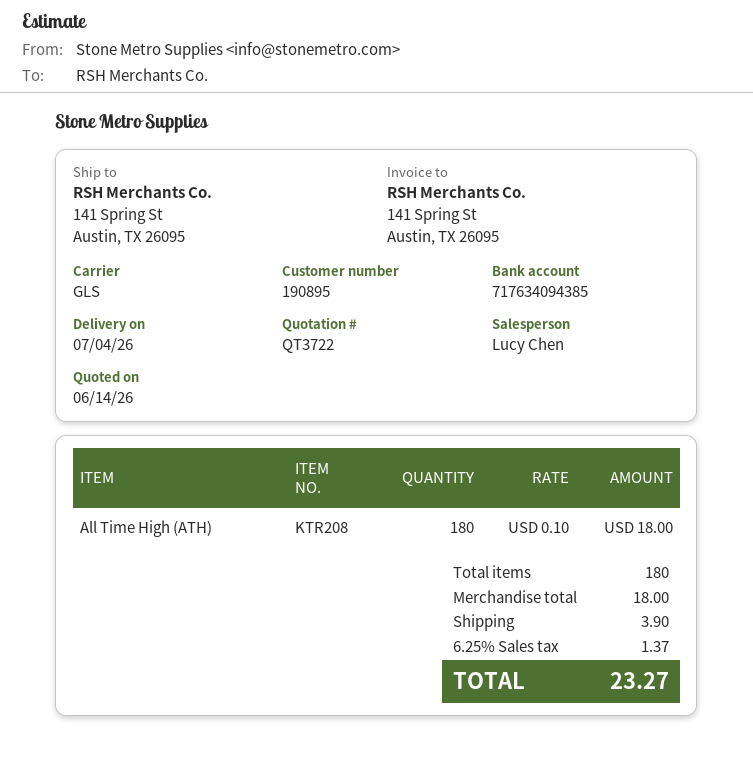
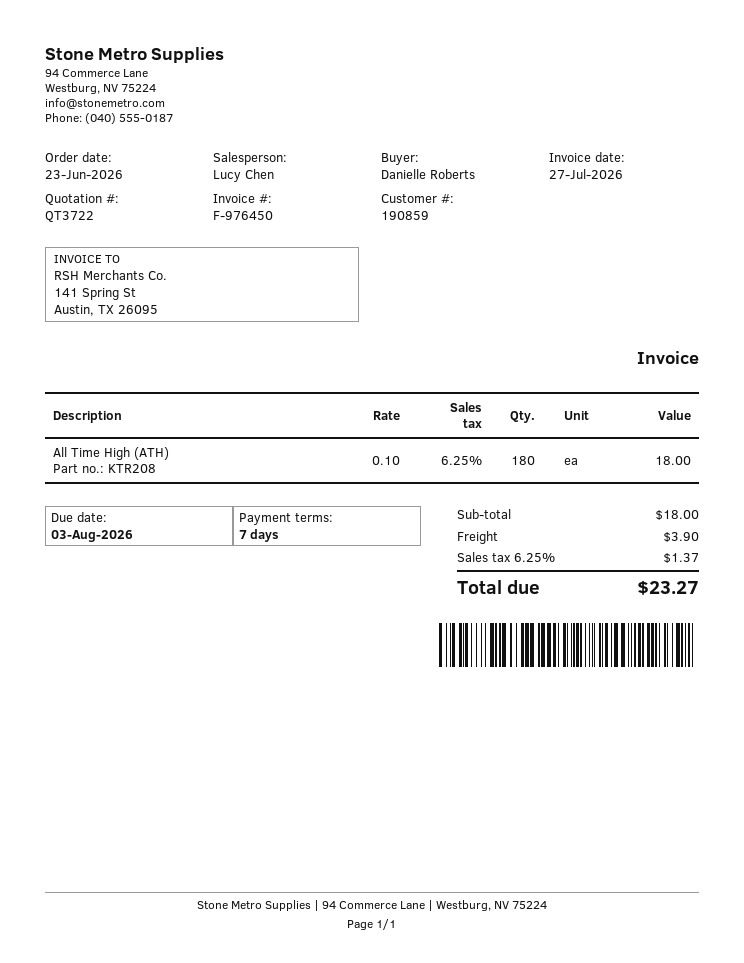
customer number: 190895 -> 190859

